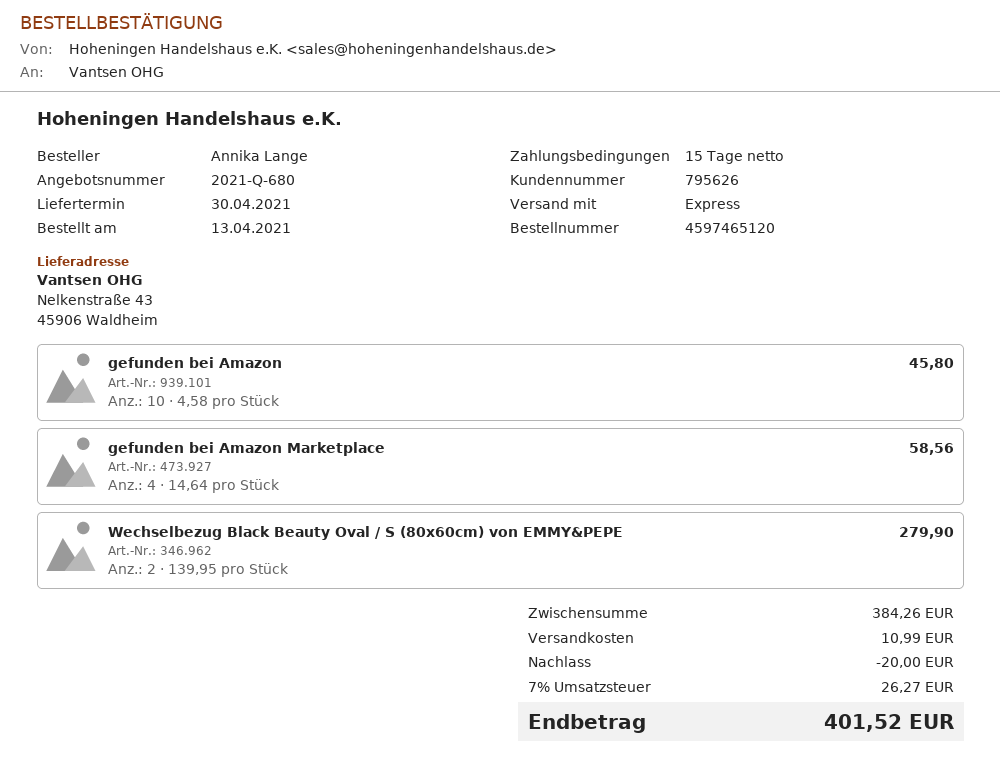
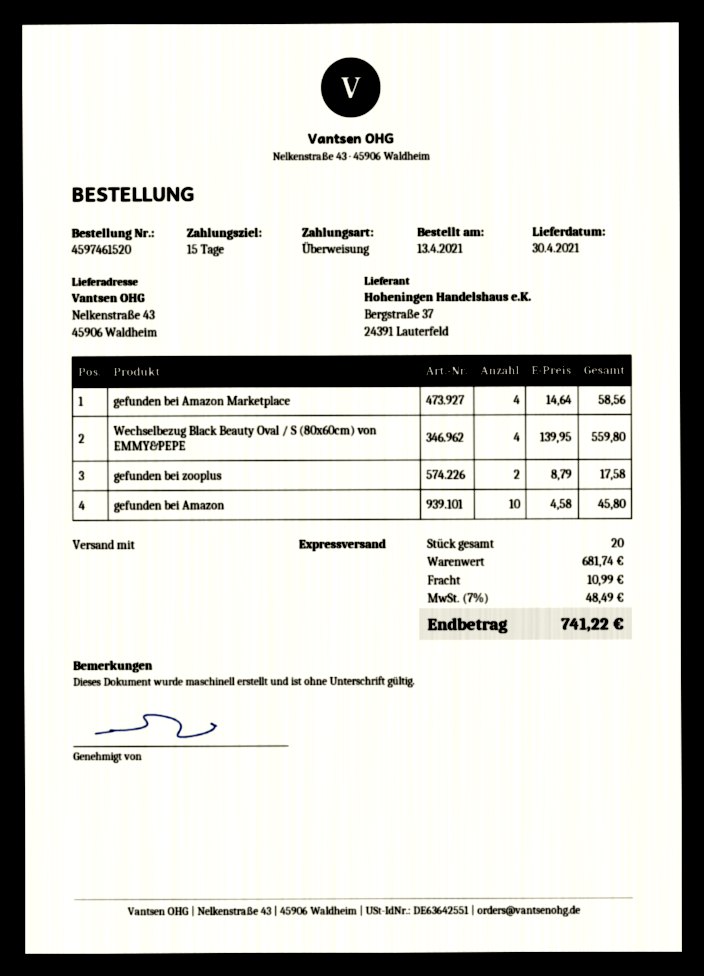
order number: 4597465120 -> 4597461520
Wechselbezug Black Beauty Oval / S (80x60cm) von EMMY&PEPE: 2 x 139.95 = 279.90 -> 4 x 139.95 = 559.80
gefunden bei zooplus: none -> 2 x 8.79 = 17.58
subtotal: 384.26 -> 681.74
discount: 20.00 -> none
tax: 7% = 26.27 -> 7% = 48.49
total: 401.52 -> 741.22

